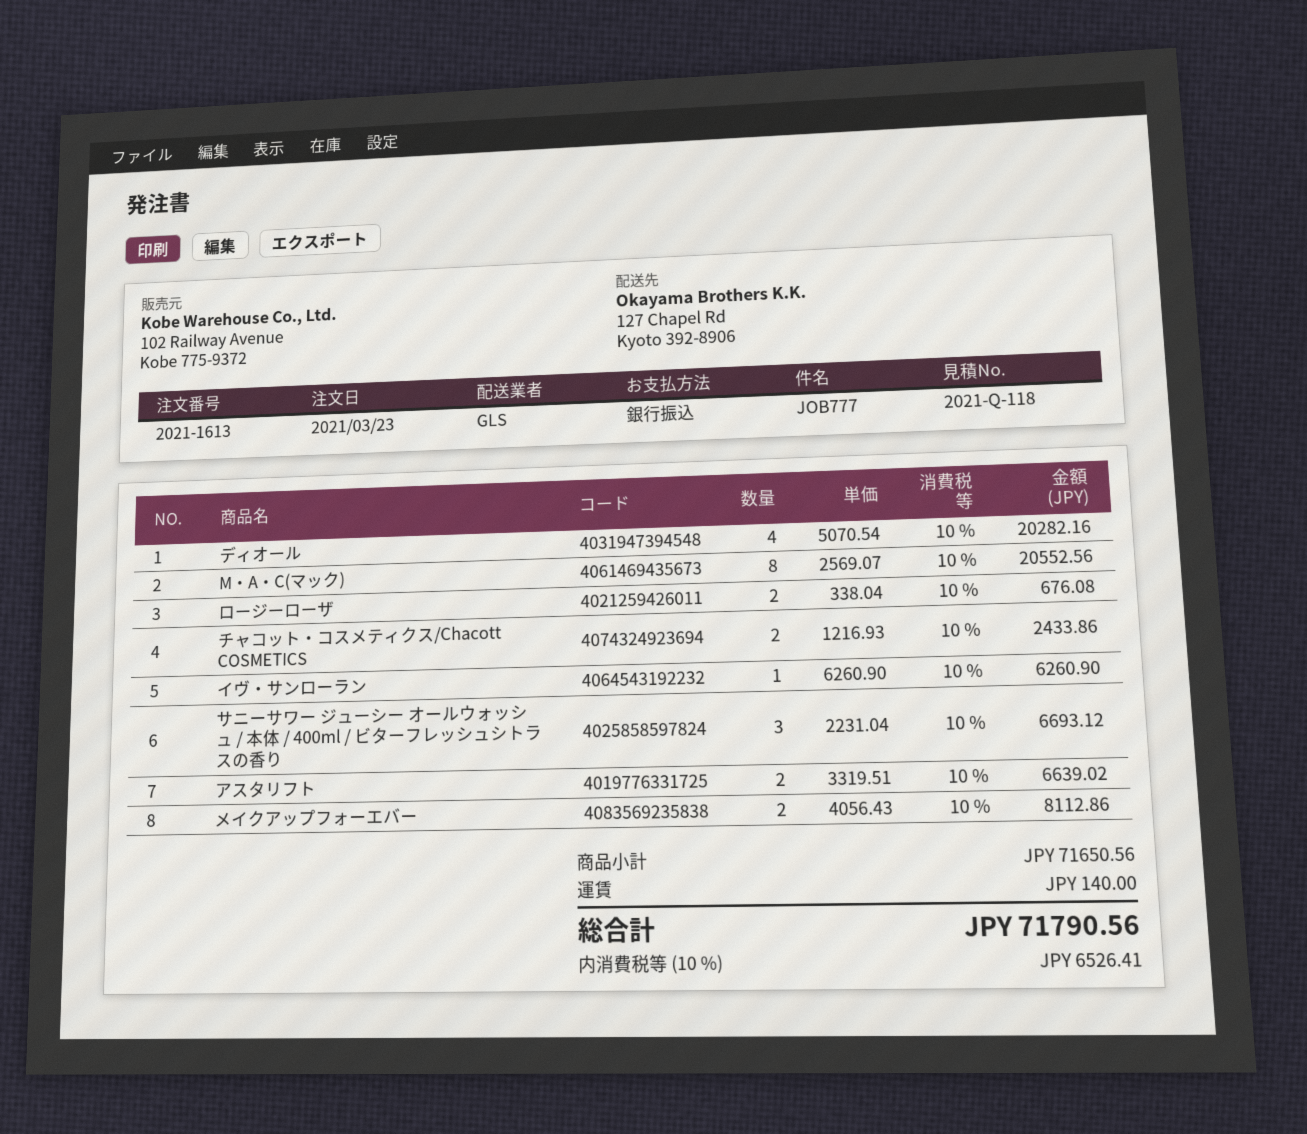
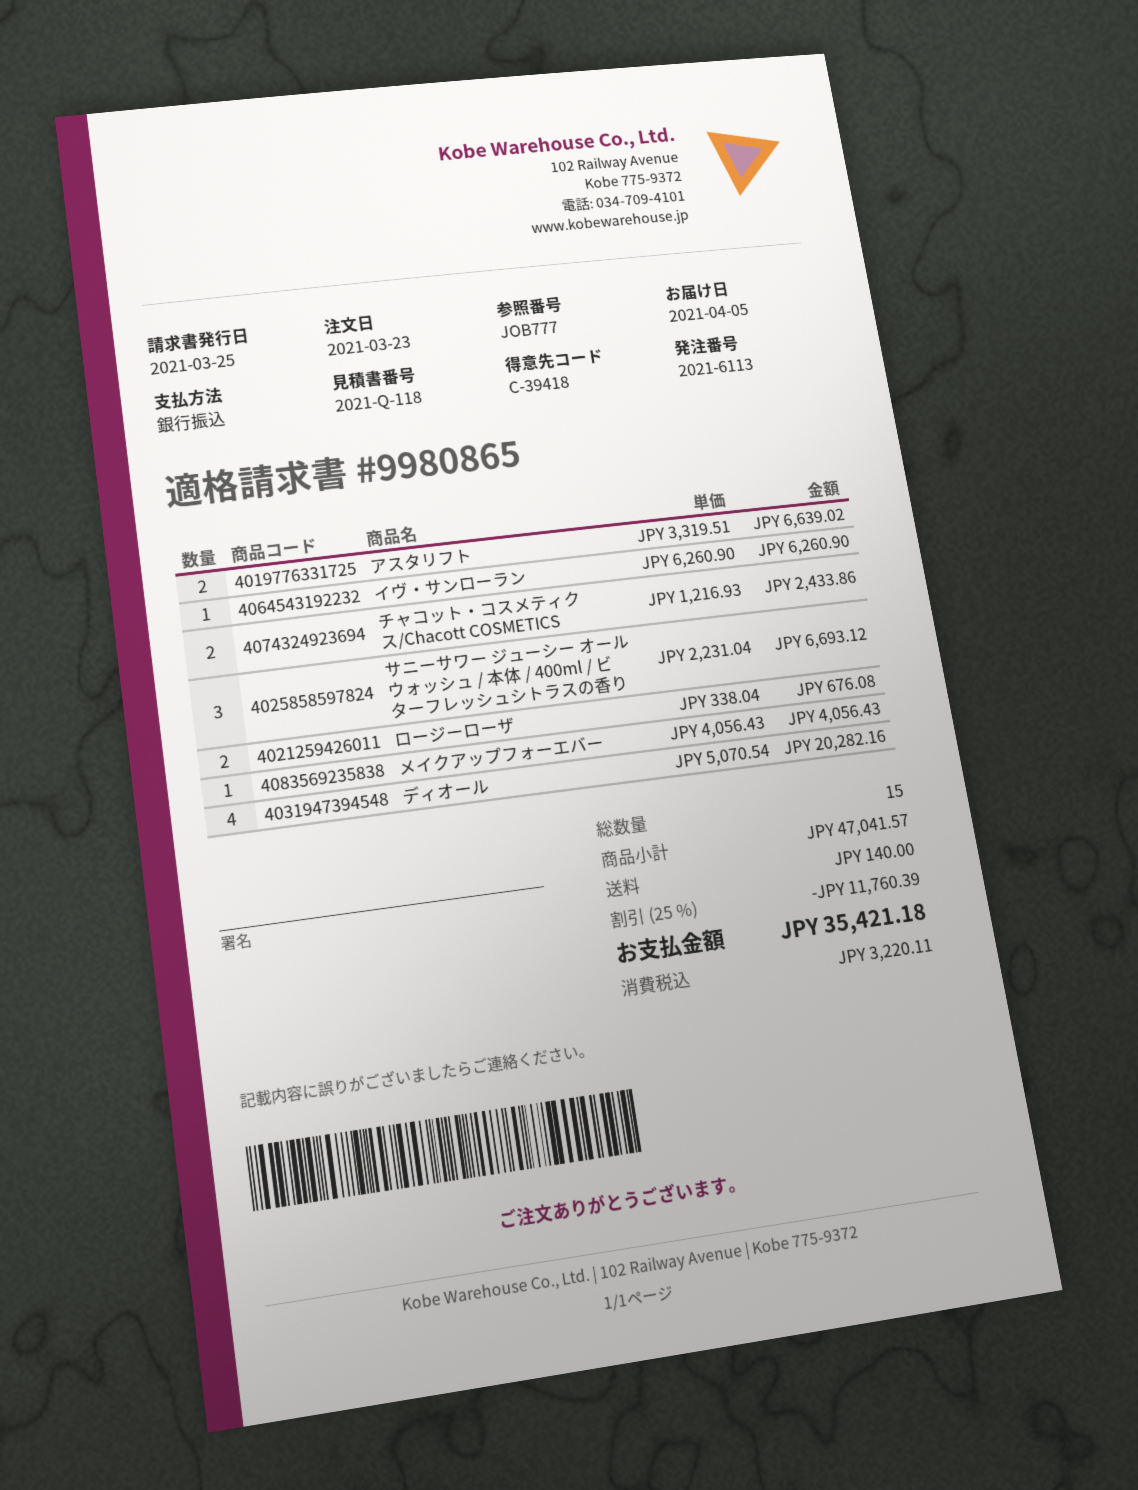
order number: 2021-1613 -> 2021-6113
M・A・C(マック): 8 x 2569.07 = 20552.56 -> none
メイクアップフォーエバー: 2 x 4056.43 = 8112.86 -> 1 x 4056.43 = 4056.43
subtotal: 71650.56 -> 47041.57
discount: none -> 25% = 11760.39
tax: 6526.41 -> 3220.11
total: 71790.56 -> 35421.18

